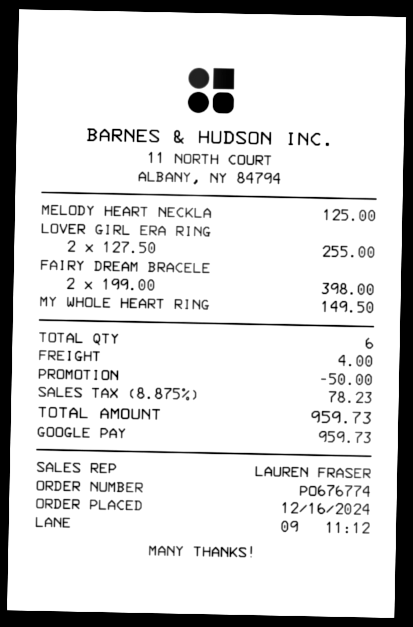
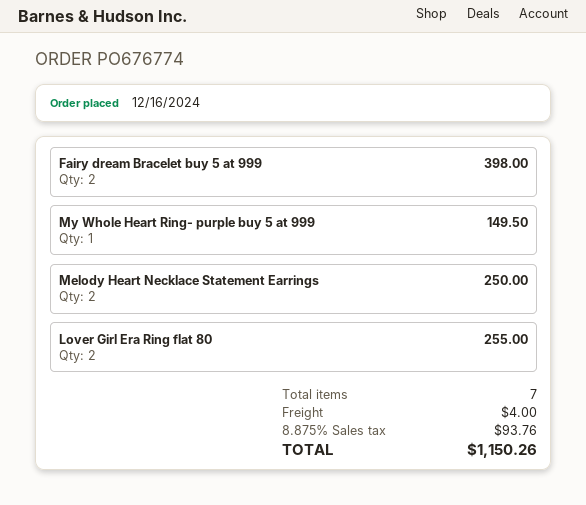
MELODY HEART NECKLA: 1 for 125.00 -> 2 for 250.00
total quantity: 6 -> 7
discount: 50.00 -> none
tax: 8.875% = 78.23 -> 8.875% = 93.76
total: 959.73 -> 1150.26

